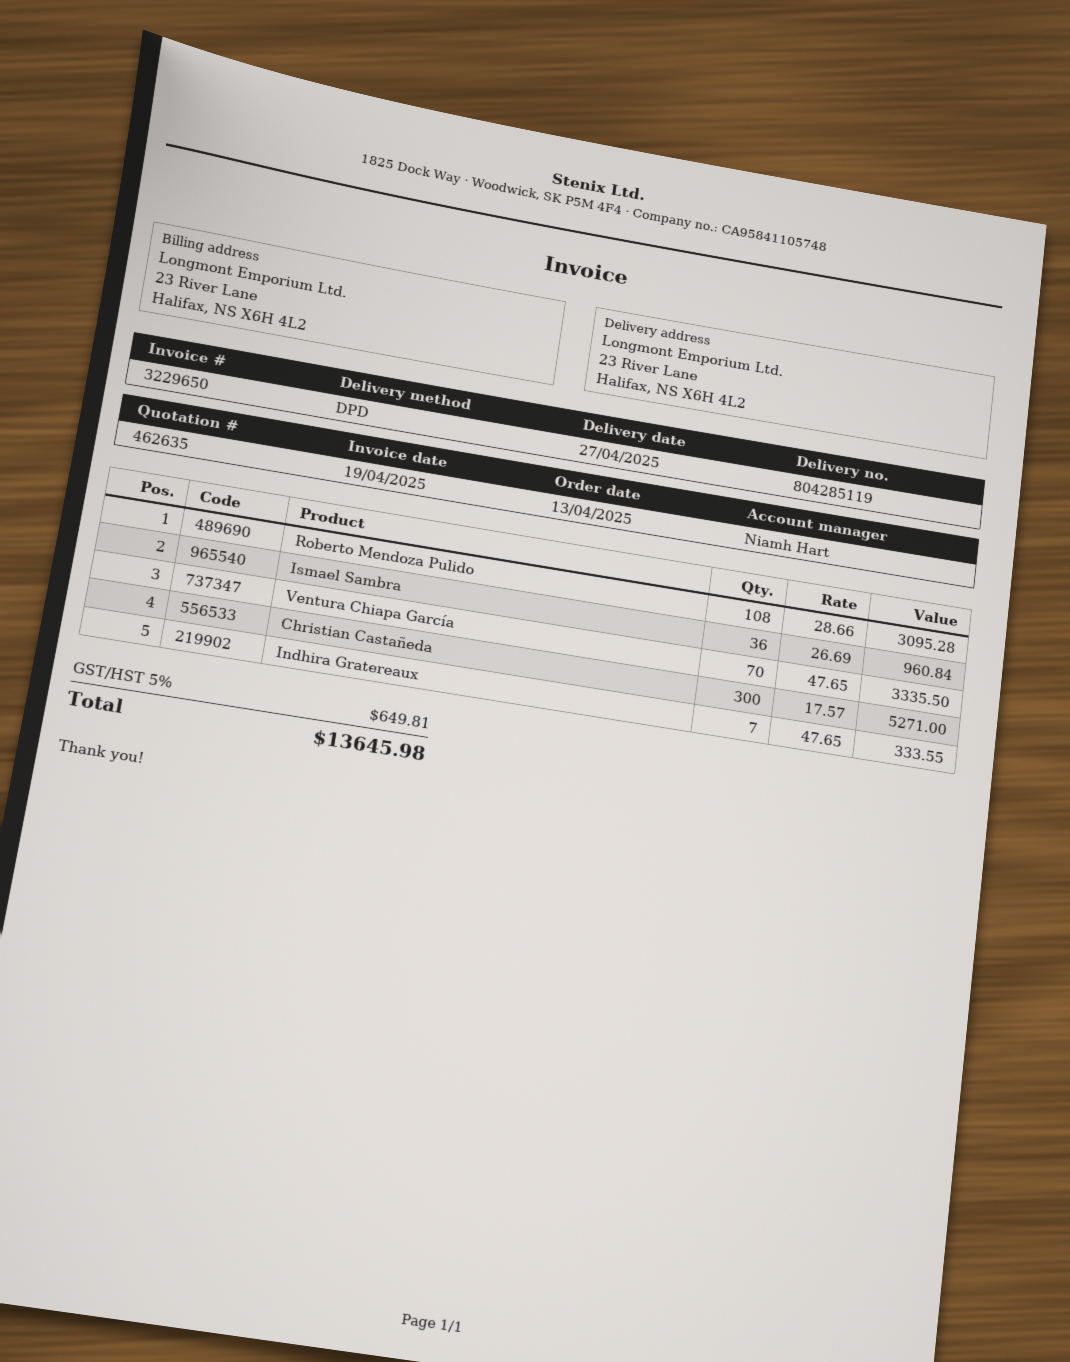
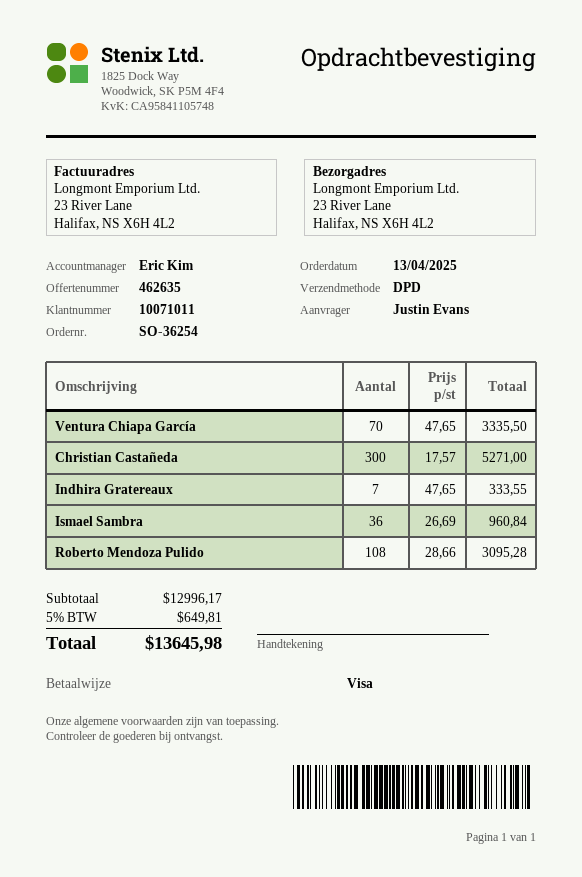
sales rep: Niamh Hart -> Eric Kim

